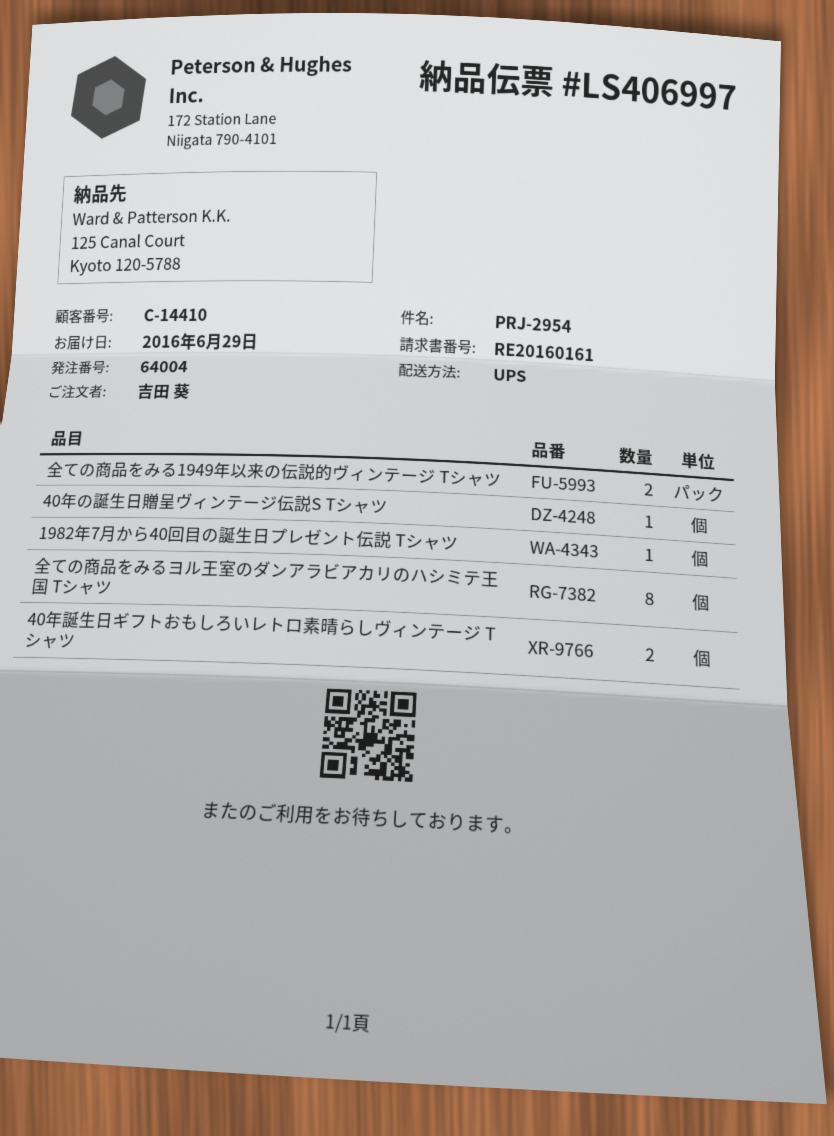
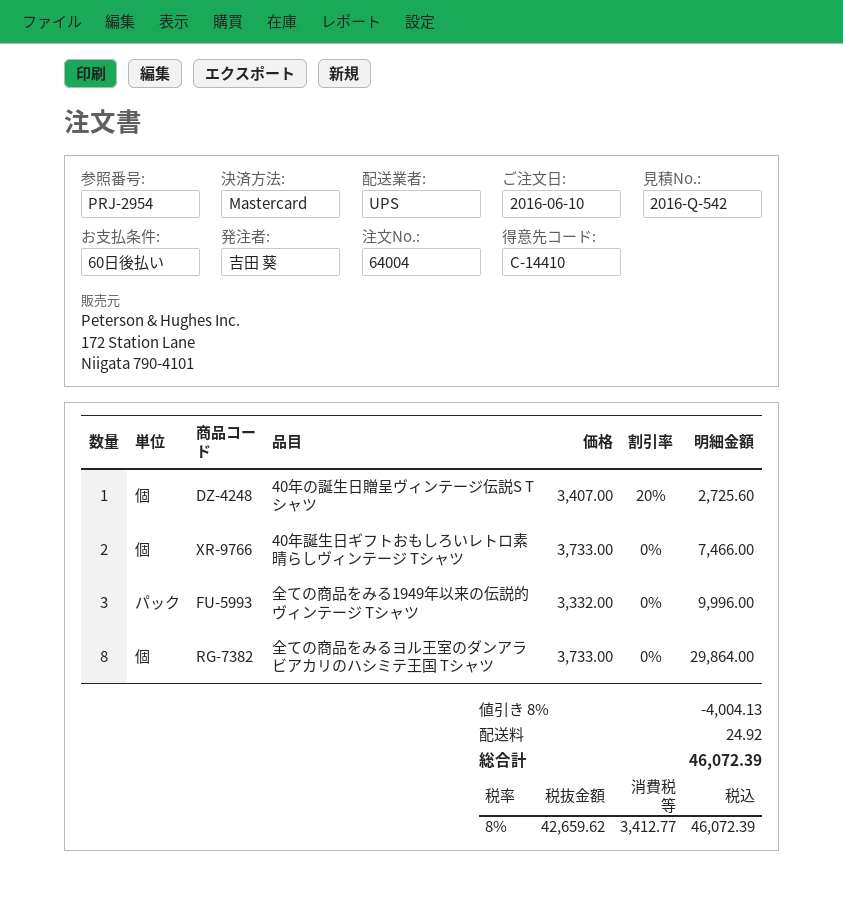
全ての商品をみる1949年以来の伝説的ヴィンテージ Tシャツ: 2 -> 3
1982年7月から40回目の誕生日プレゼント伝説 Tシャツ: 1 -> none

